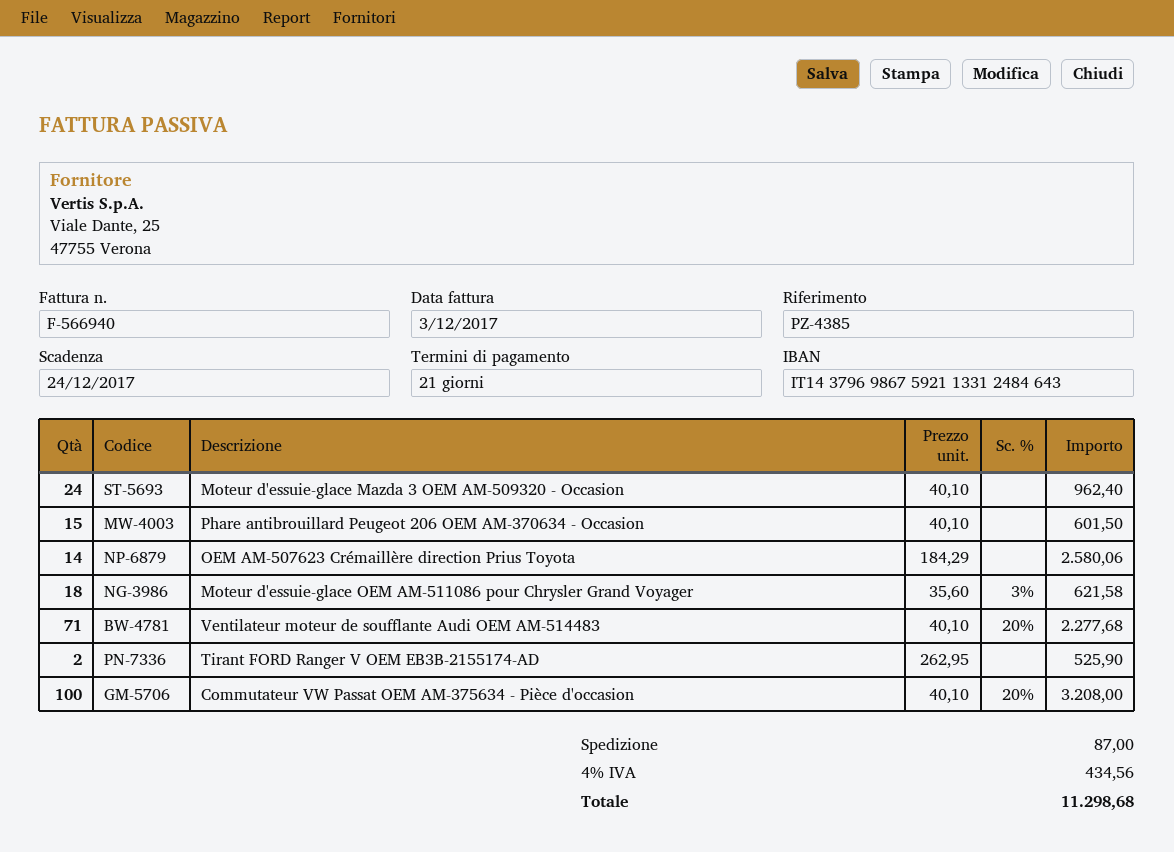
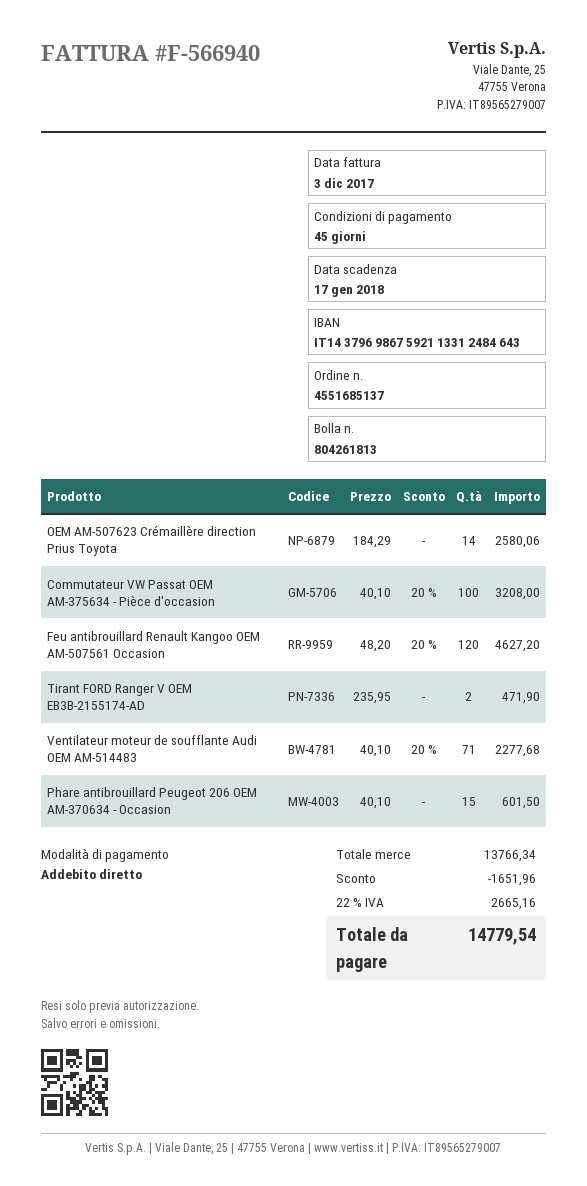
payment terms: 21 days -> 45 days
due date: 2017-12-24 -> 2018-01-17
Moteur d'essuie-glace Mazda 3 OEM AM-509320 - Occasion: 24 x 40.10 = 962.40 -> none
Moteur d'essuie-glace OEM AM-511086 pour Chrysler Grand Voyager: 18 x 35.60 - 3% = 621.58 -> none
Tirant FORD Ranger V OEM EB3B-2155174-AD: 2 x 262.95 = 525.90 -> 2 x 235.95 = 471.90
Feu antibrouillard Renault Kangoo OEM AM-507561 Occasion: none -> 120 x 48.20 - 20% = 4627.20
discount: none -> 1651.96
shipping: 87.00 -> none
tax: 4% = 434.56 -> 22% = 2665.16
total: 11298.68 -> 14779.54

